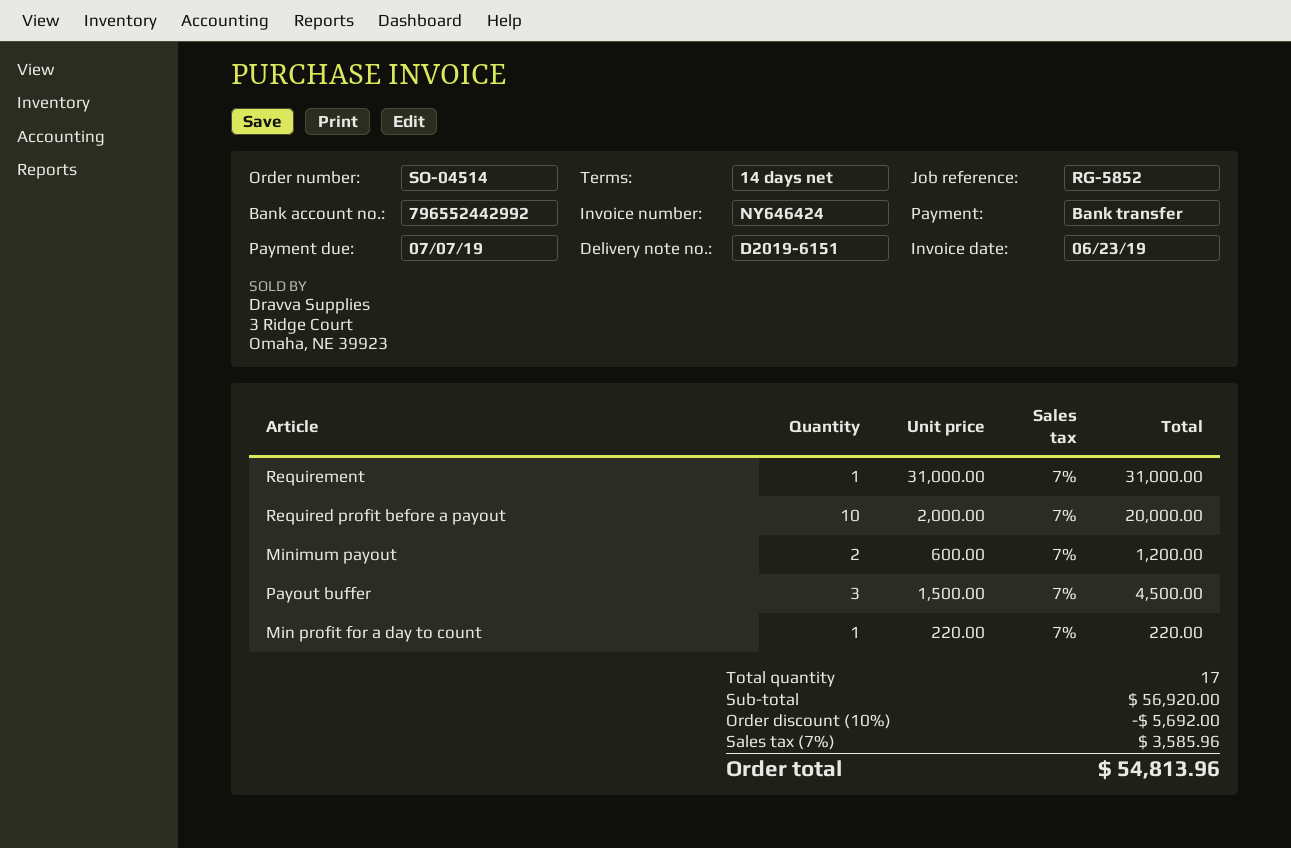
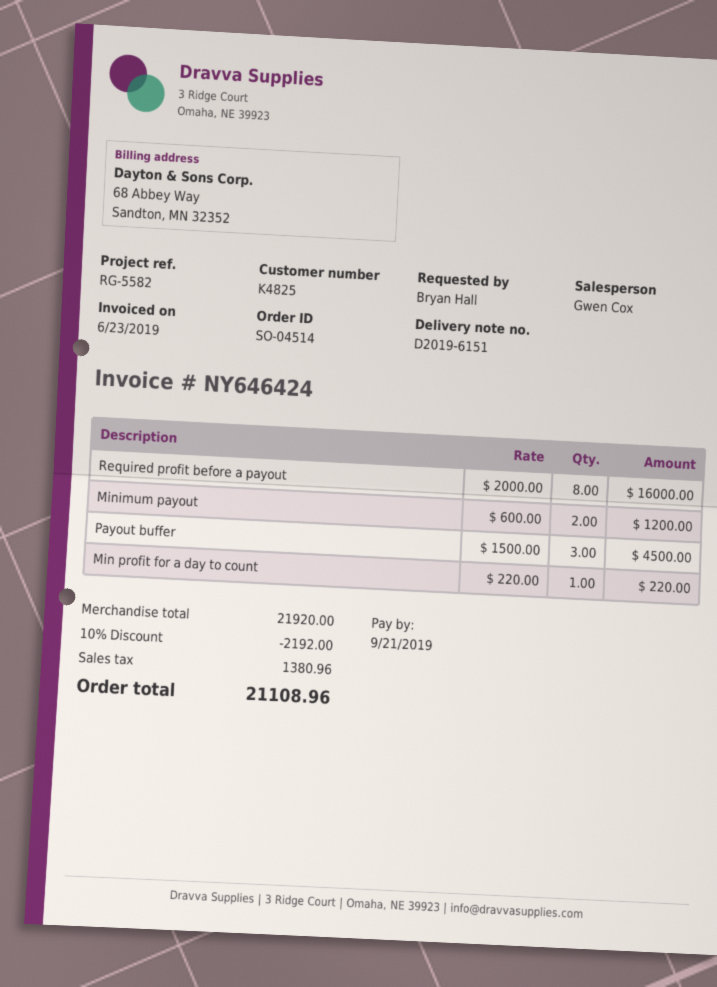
due date: 2019-07-07 -> 2019-09-21
reference: RG-5852 -> RG-5582
Requirement: 1 x 31000.00 = 31000.00 -> none
Required profit before a payout: 10 x 2000.00 = 20000.00 -> 8 x 2000.00 = 16000.00
subtotal: 56920.00 -> 21920.00
discount: 10% = 5692.00 -> 10% = 2192.00
tax: 3585.96 -> 1380.96
total: 54813.96 -> 21108.96

